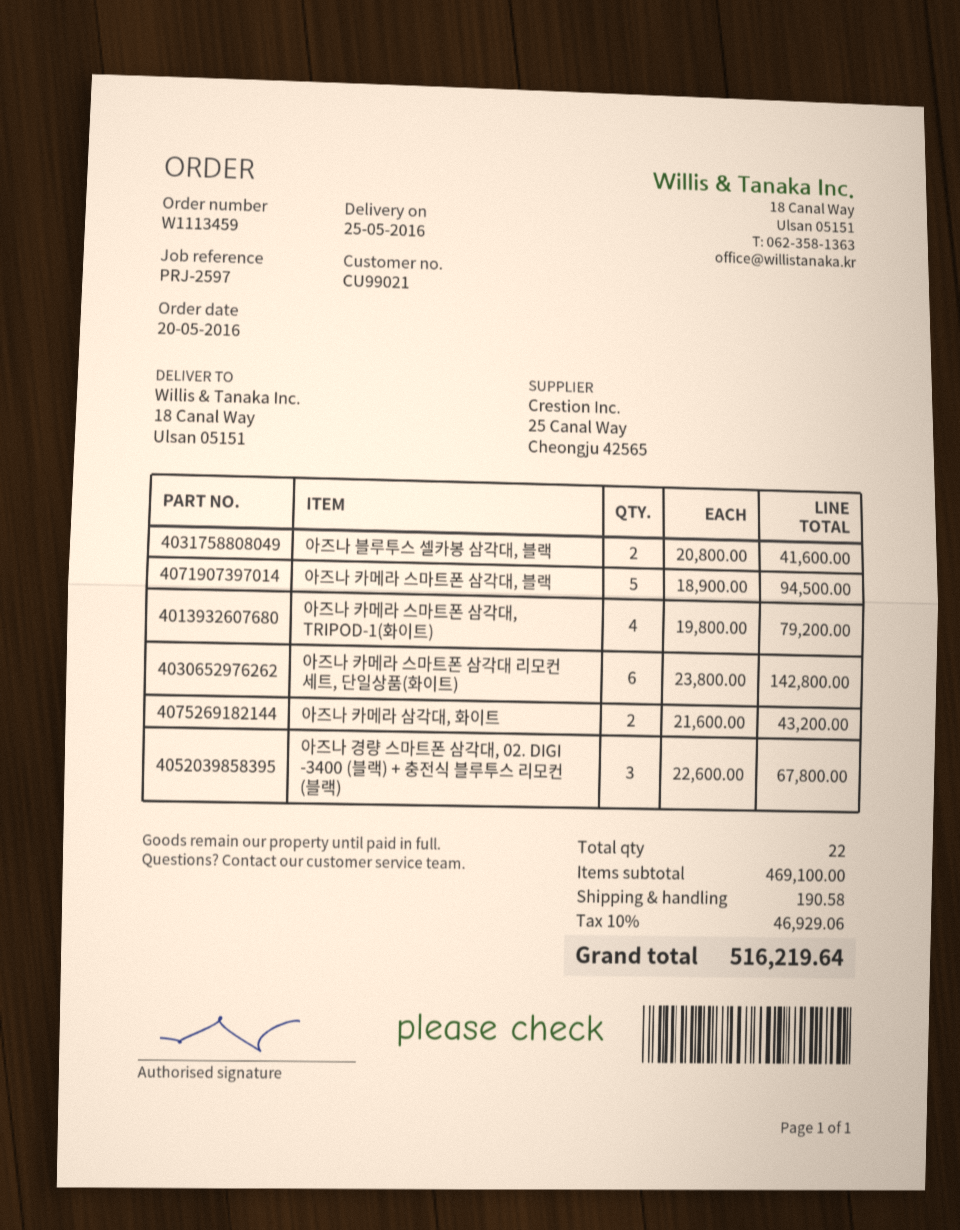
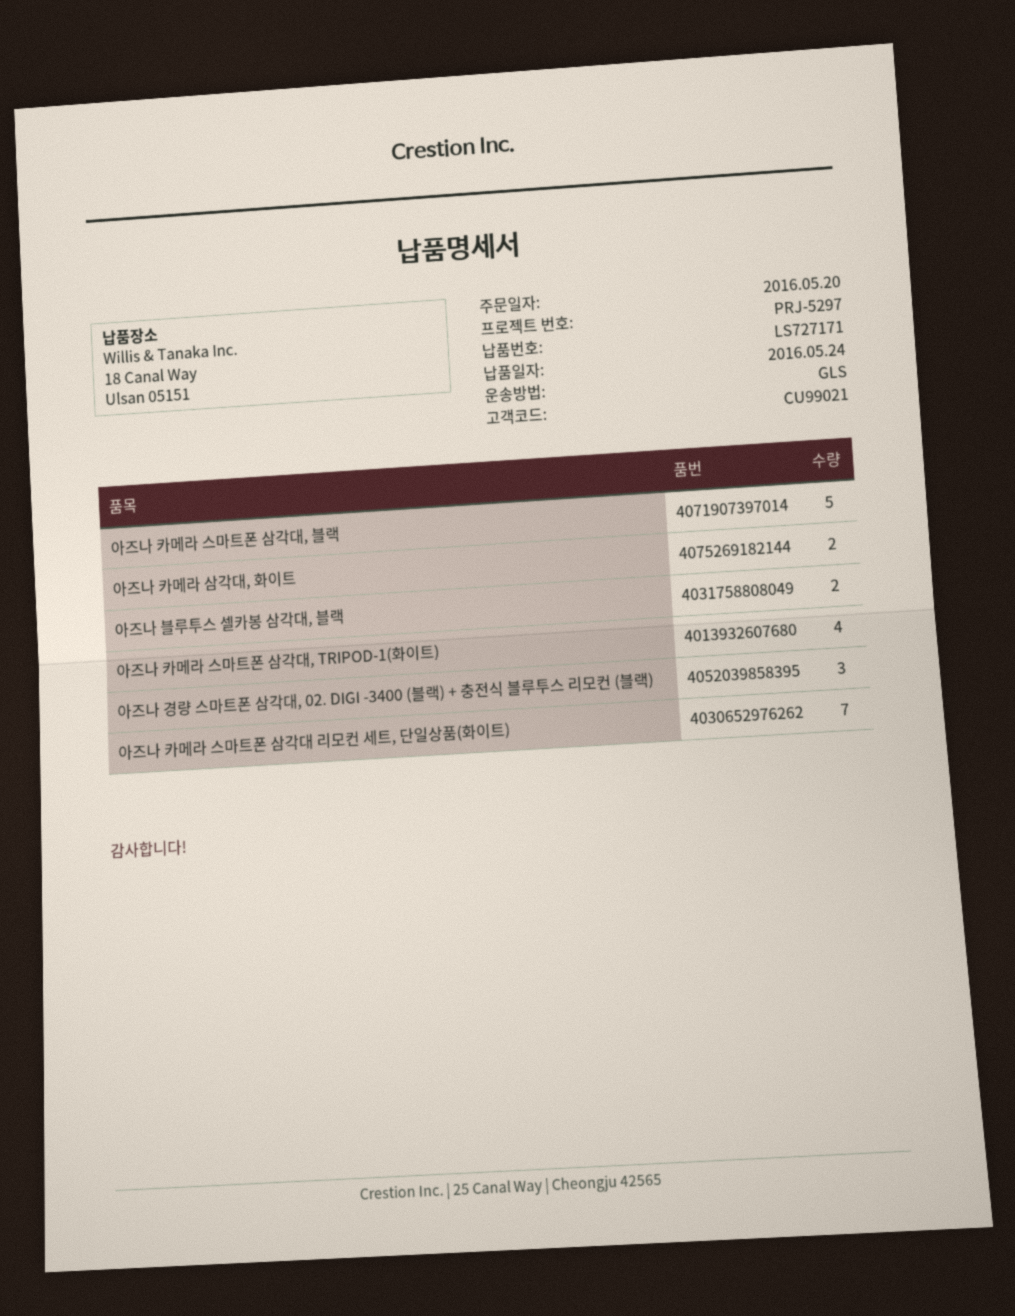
delivery date: 2016-05-25 -> 2016-05-24
reference: PRJ-2597 -> PRJ-5297
아즈나 카메라 스마트폰 삼각대 리모컨 세트, 단일상품(화이트): 6 -> 7

